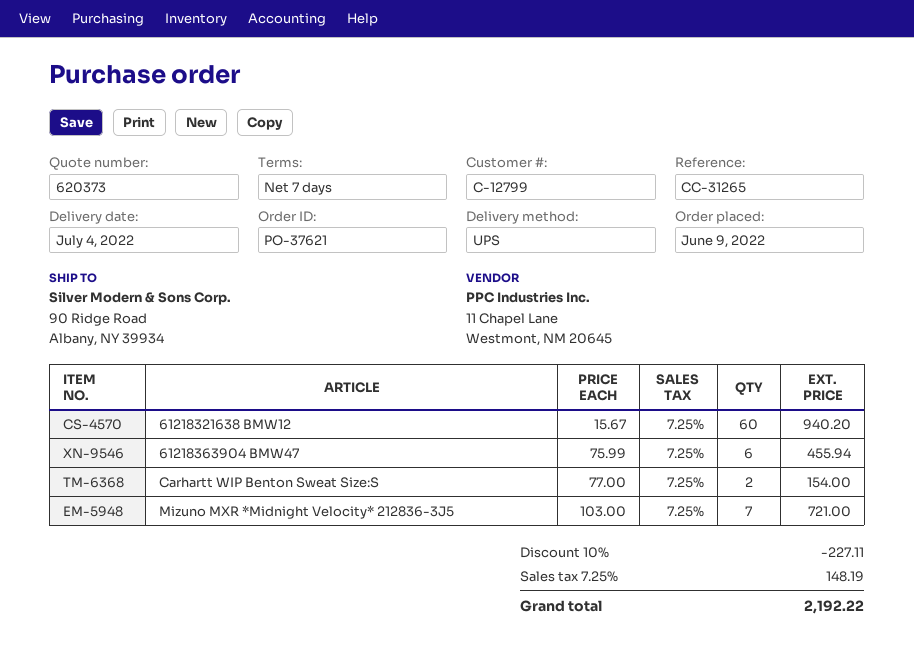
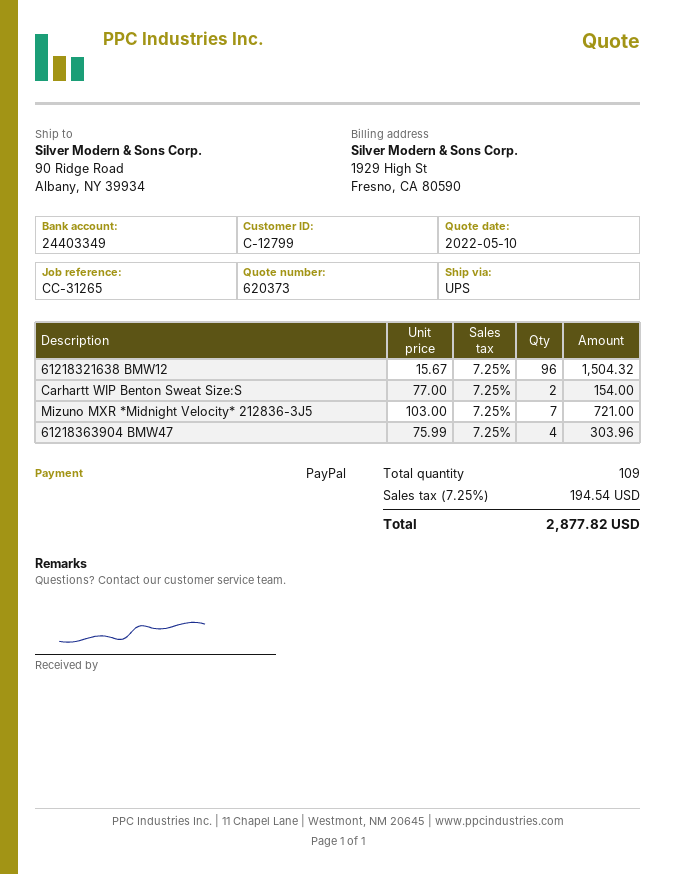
61218321638 BMW12: 60 x 15.67 = 940.20 -> 96 x 15.67 = 1504.32
61218363904 BMW47: 6 x 75.99 = 455.94 -> 4 x 75.99 = 303.96
discount: 10% = 227.11 -> none
tax: 7.25% = 148.19 -> 7.25% = 194.54
total: 2192.22 -> 2877.82

